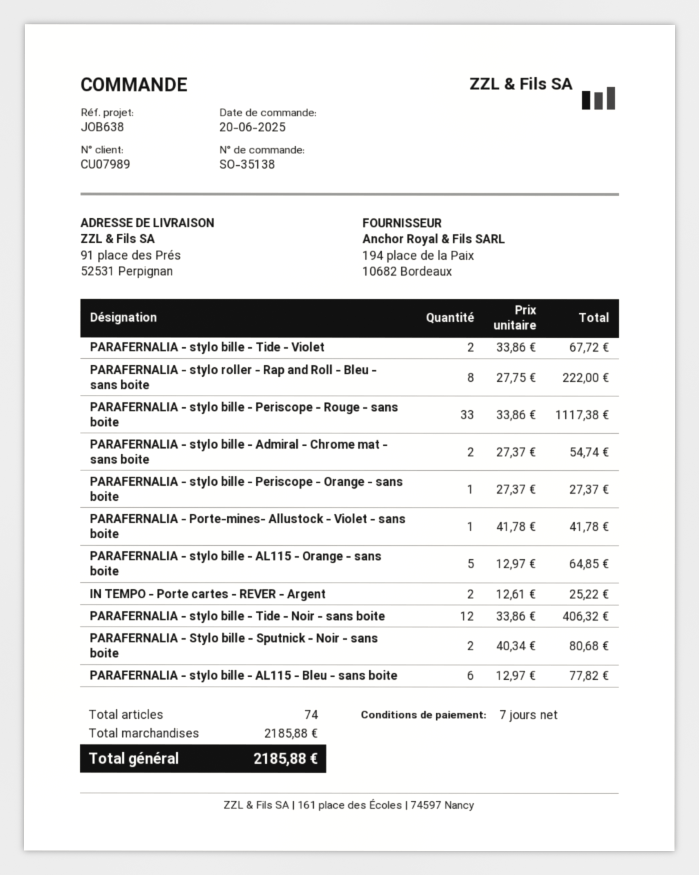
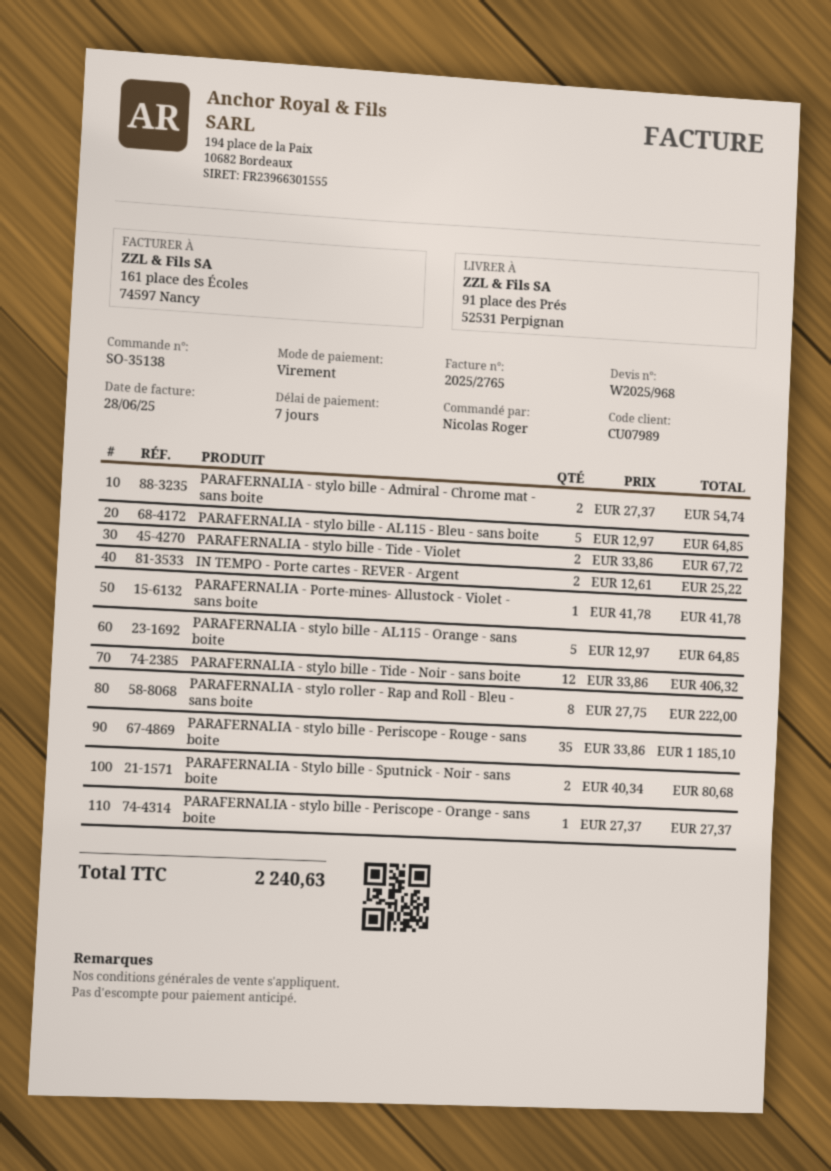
PARAFERNALIA - stylo bille - Periscope - Rouge - sans boite: 33 x 33.86 = 1117.38 -> 35 x 33.86 = 1185.10
PARAFERNALIA - stylo bille - AL115 - Bleu - sans boite: 6 x 12.97 = 77.82 -> 5 x 12.97 = 64.85
total: 2185.88 -> 2240.63

